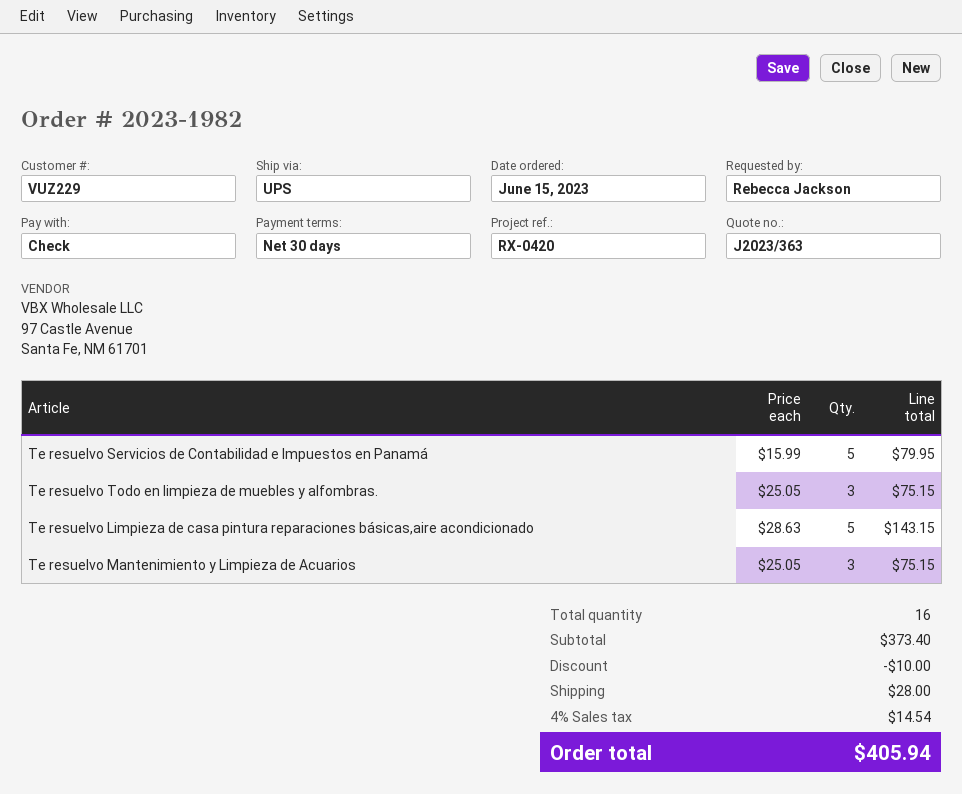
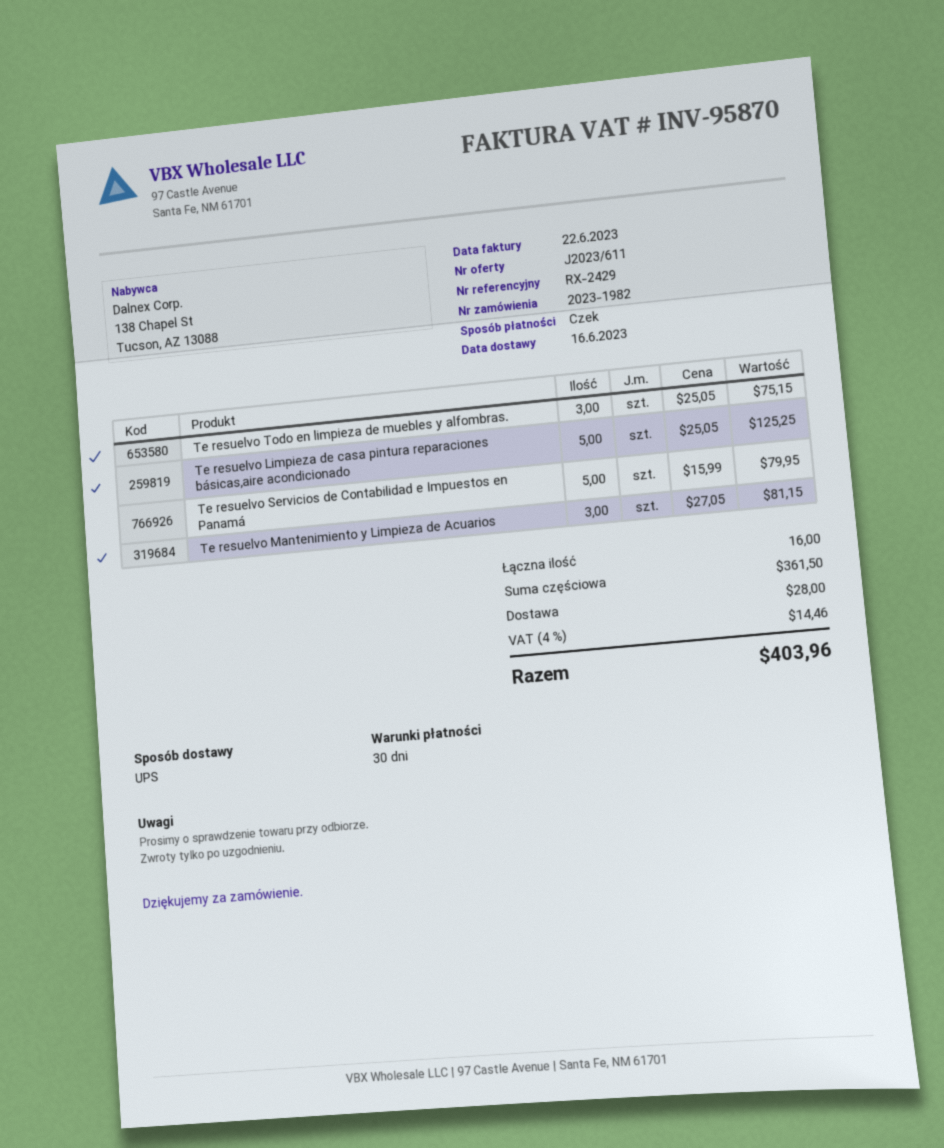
quote number: J2023/363 -> J2023/611
reference: RX-0420 -> RX-2429
Te resuelvo Limpieza de casa pintura reparaciones básicas,aire acondicionado: 5 x 28.63 = 143.15 -> 5 x 25.05 = 125.25
Te resuelvo Mantenimiento y Limpieza de Acuarios: 3 x 25.05 = 75.15 -> 3 x 27.05 = 81.15
subtotal: 373.40 -> 361.50
discount: 10.00 -> none
tax: 4% = 14.54 -> 4% = 14.46
total: 405.94 -> 403.96

